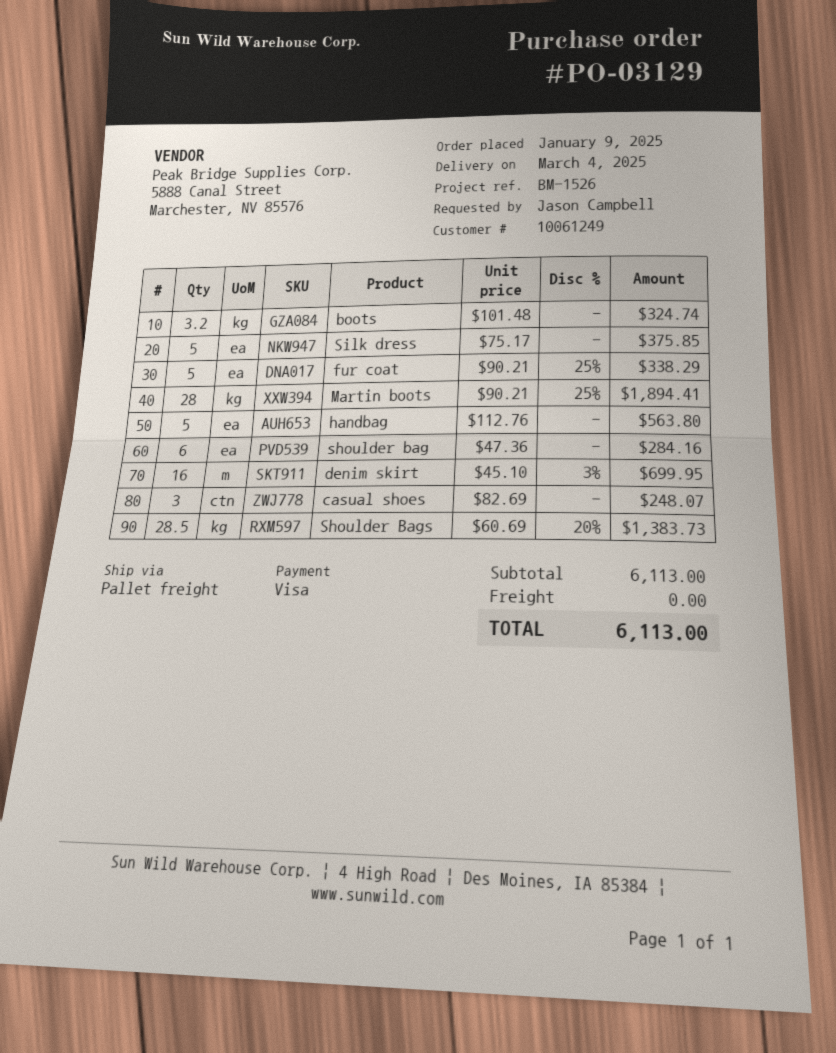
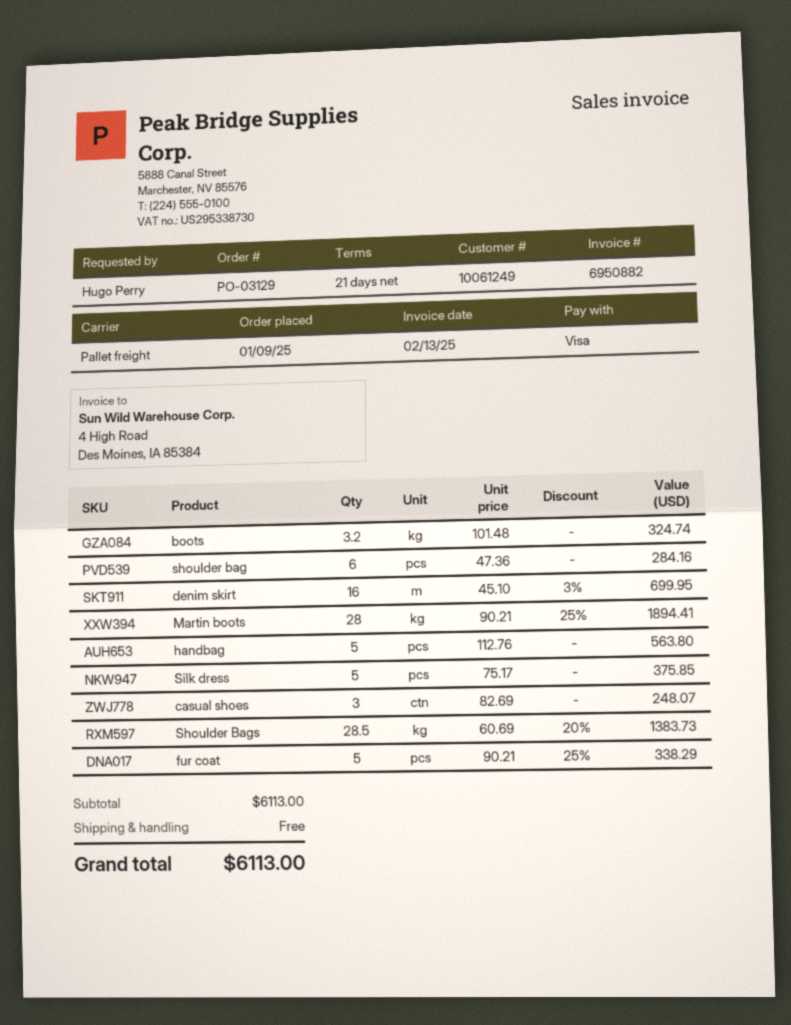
ordered by: Jason Campbell -> Hugo Perry

